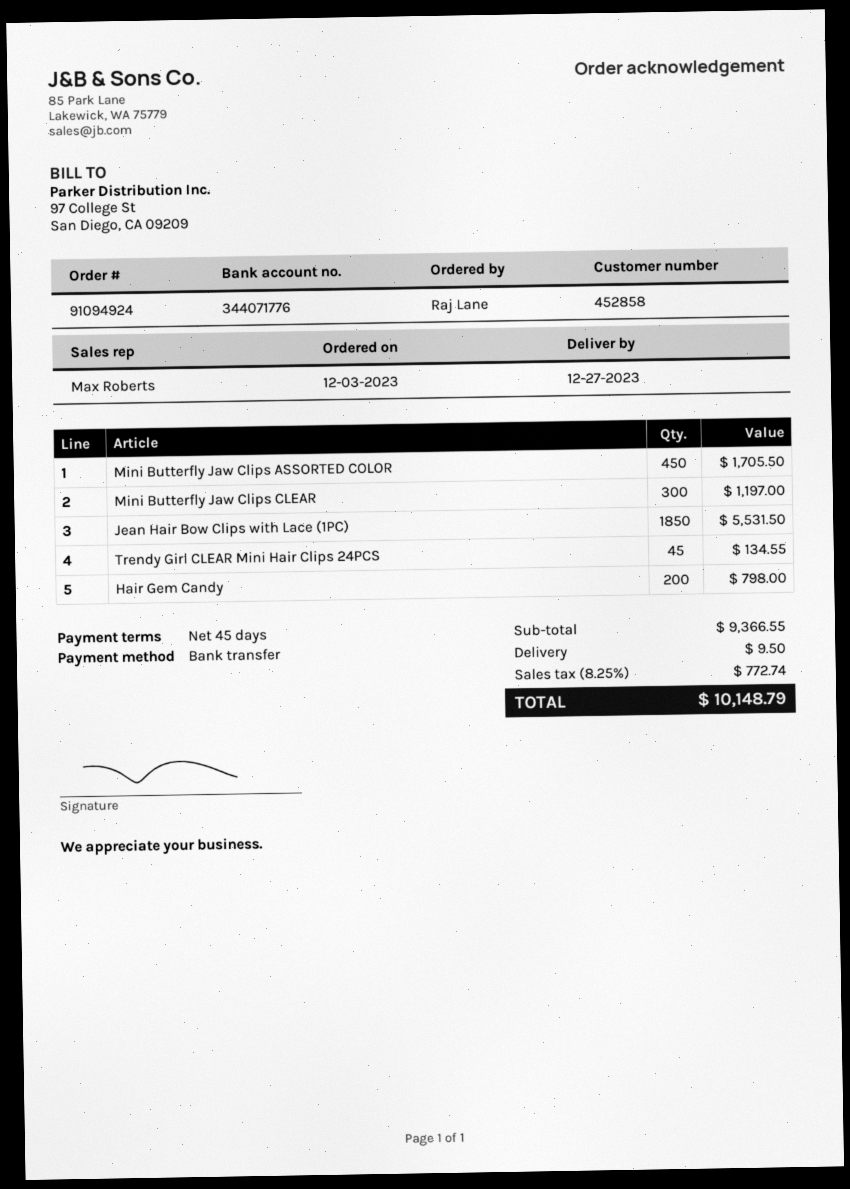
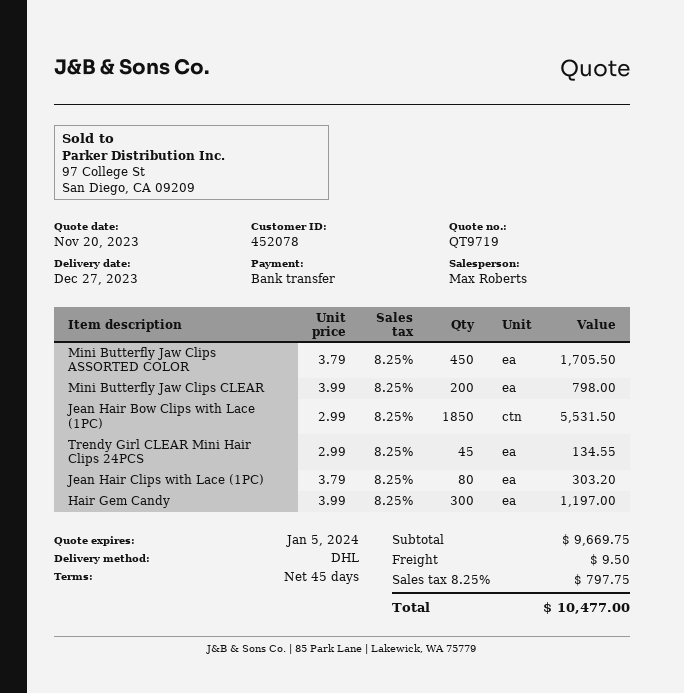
customer number: 452858 -> 452078
Mini Butterfly Jaw Clips CLEAR: 300 for 1197.00 -> 200 for 798.00
Hair Gem Candy: 200 for 798.00 -> 300 for 1197.00
Jean Hair Clips with Lace (1PC): none -> 80 for 303.20
subtotal: 9366.55 -> 9669.75
tax: 8.25% = 772.74 -> 8.25% = 797.75
total: 10148.79 -> 10477.00

